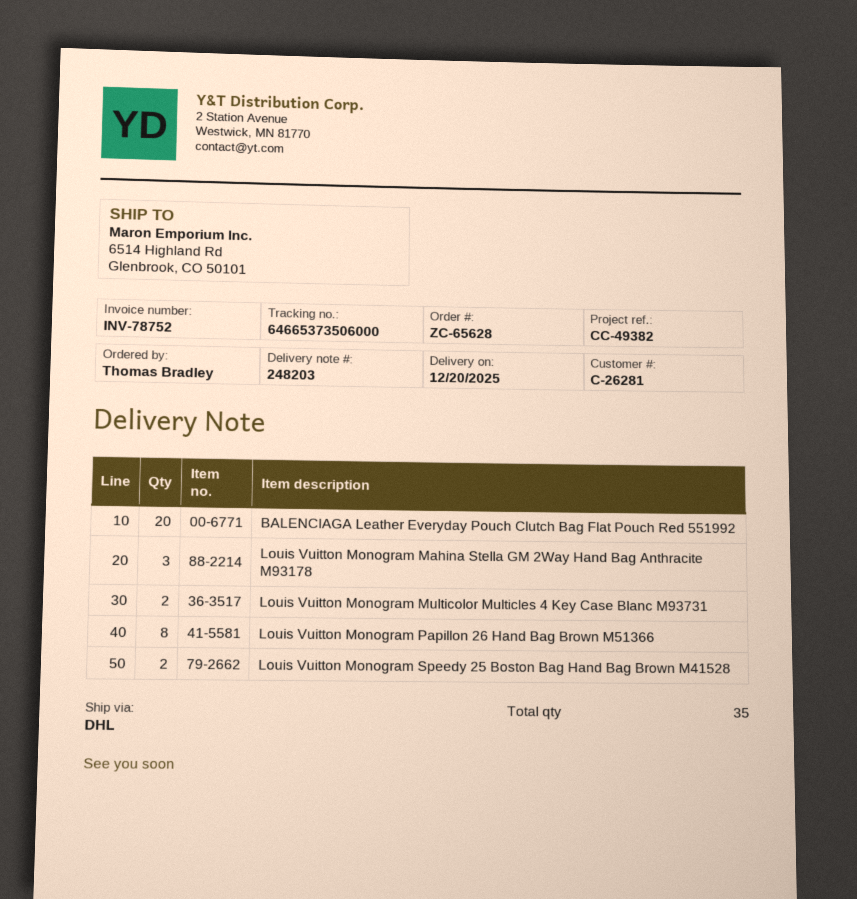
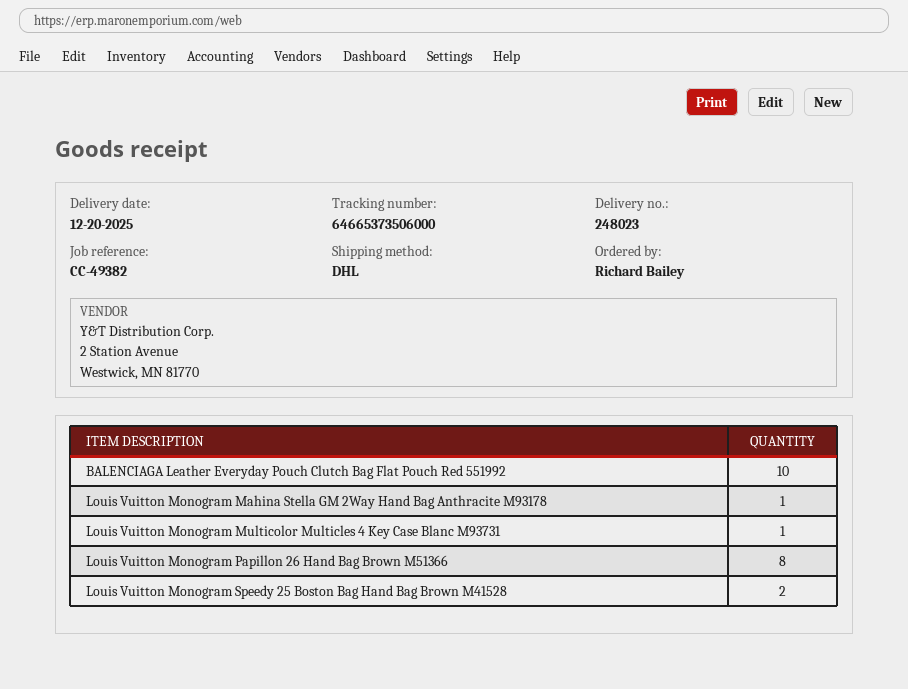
delivery note number: 248203 -> 248023
ordered by: Thomas Bradley -> Richard Bailey
BALENCIAGA Leather Everyday Pouch Clutch Bag Flat Pouch Red 551992: 20 -> 10
Louis Vuitton Monogram Mahina Stella GM 2Way Hand Bag Anthracite M93178: 3 -> 1
Louis Vuitton Monogram Multicolor Multicles 4 Key Case Blanc M93731: 2 -> 1

